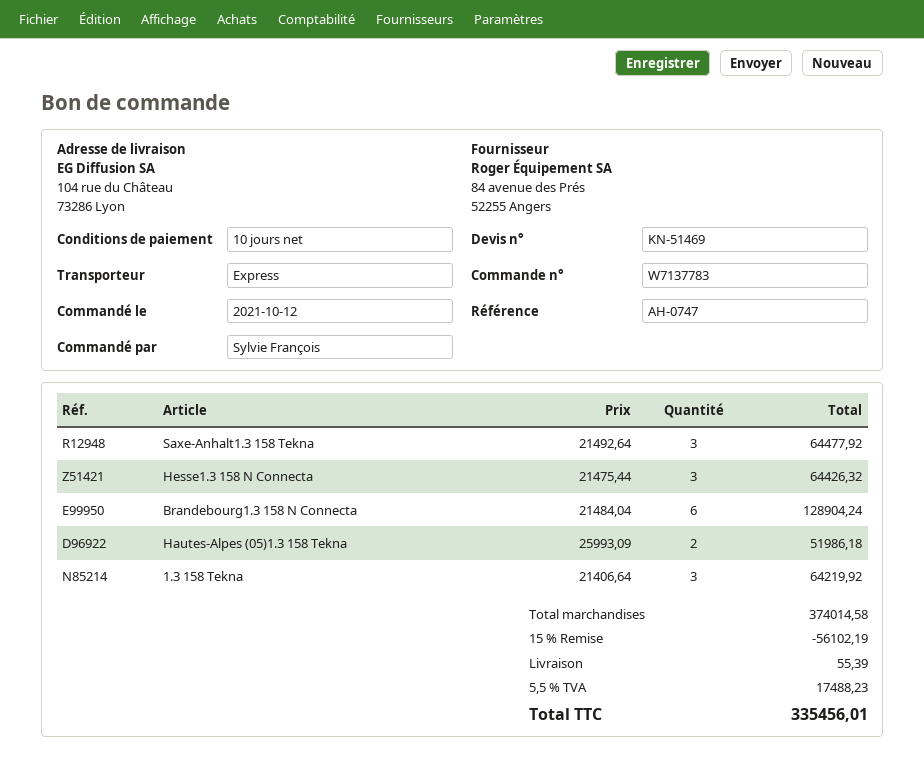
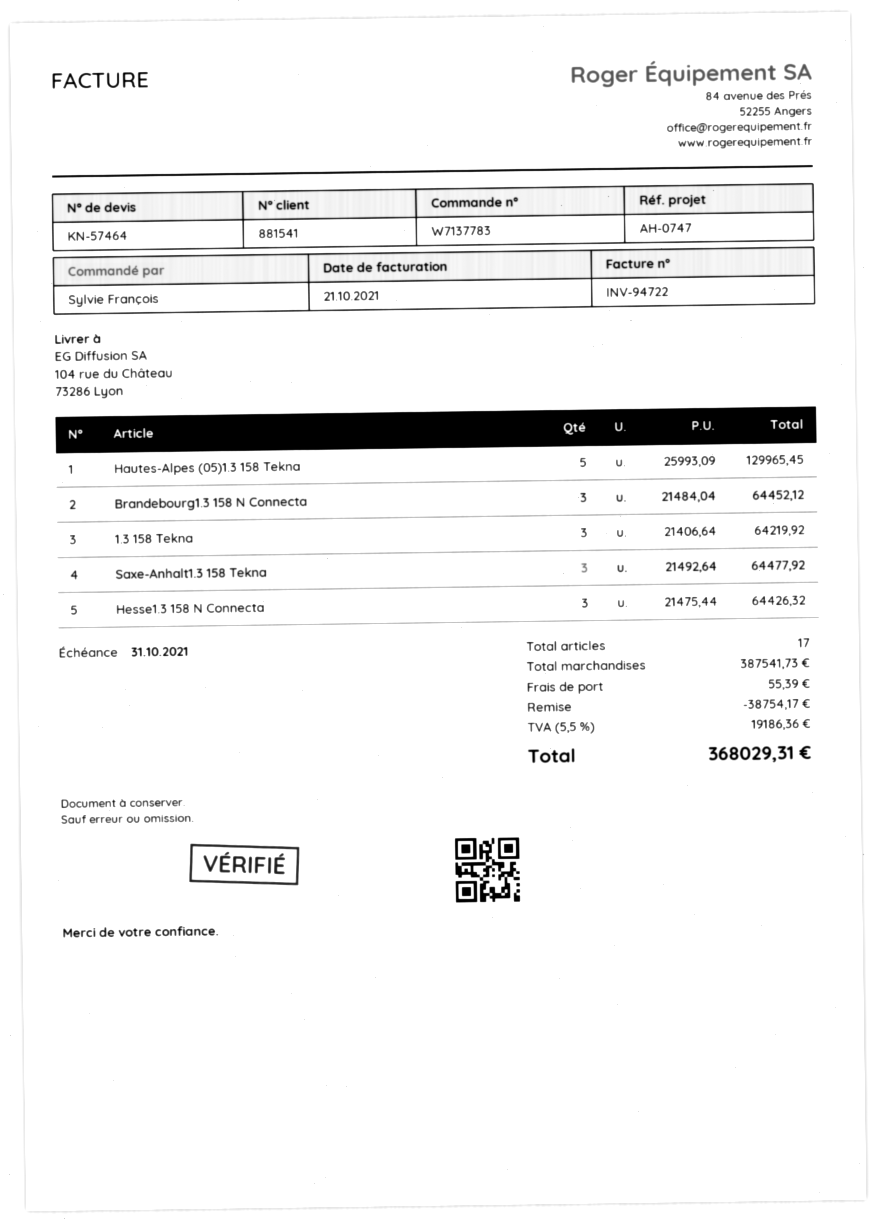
quote number: KN-51469 -> KN-57464
Brandebourg1.3 158 N Connecta: 6 x 21484.04 = 128904.24 -> 3 x 21484.04 = 64452.12
Hautes-Alpes (05)1.3 158 Tekna: 2 x 25993.09 = 51986.18 -> 5 x 25993.09 = 129965.45
subtotal: 374014.58 -> 387541.73
discount: 56102.19 -> 38754.17
tax: 5.5% = 17488.23 -> 5.5% = 19186.36
total: 335456.01 -> 368029.31

